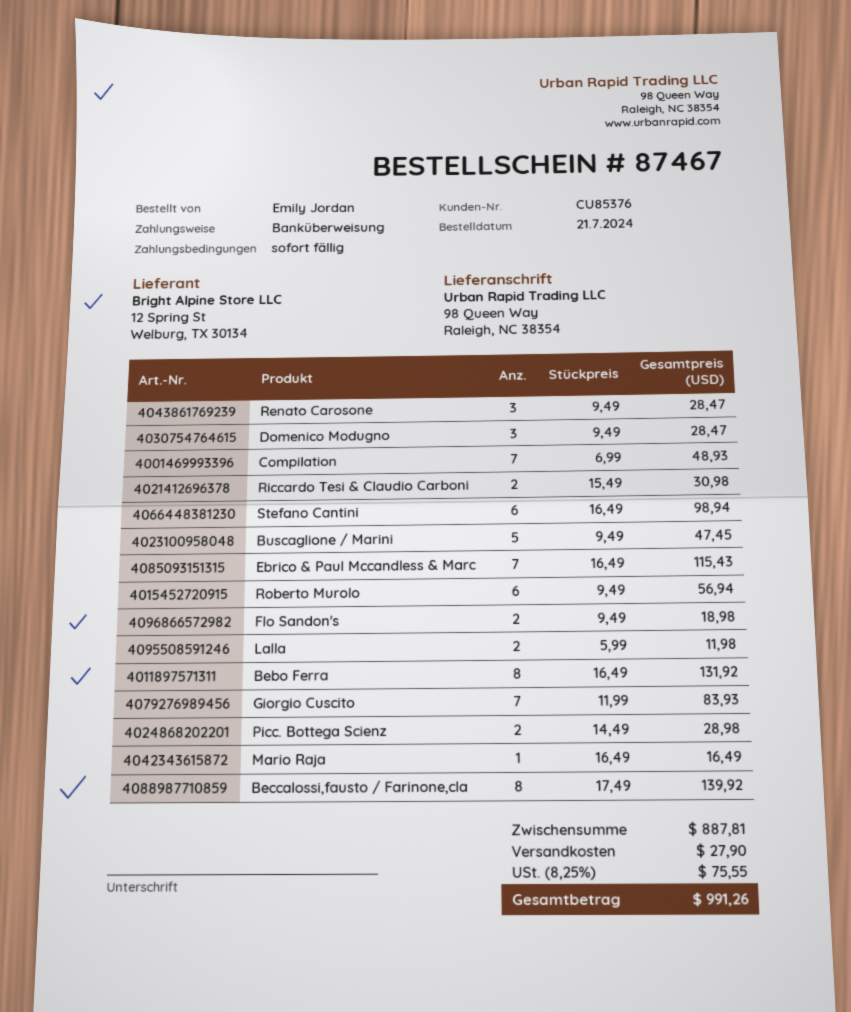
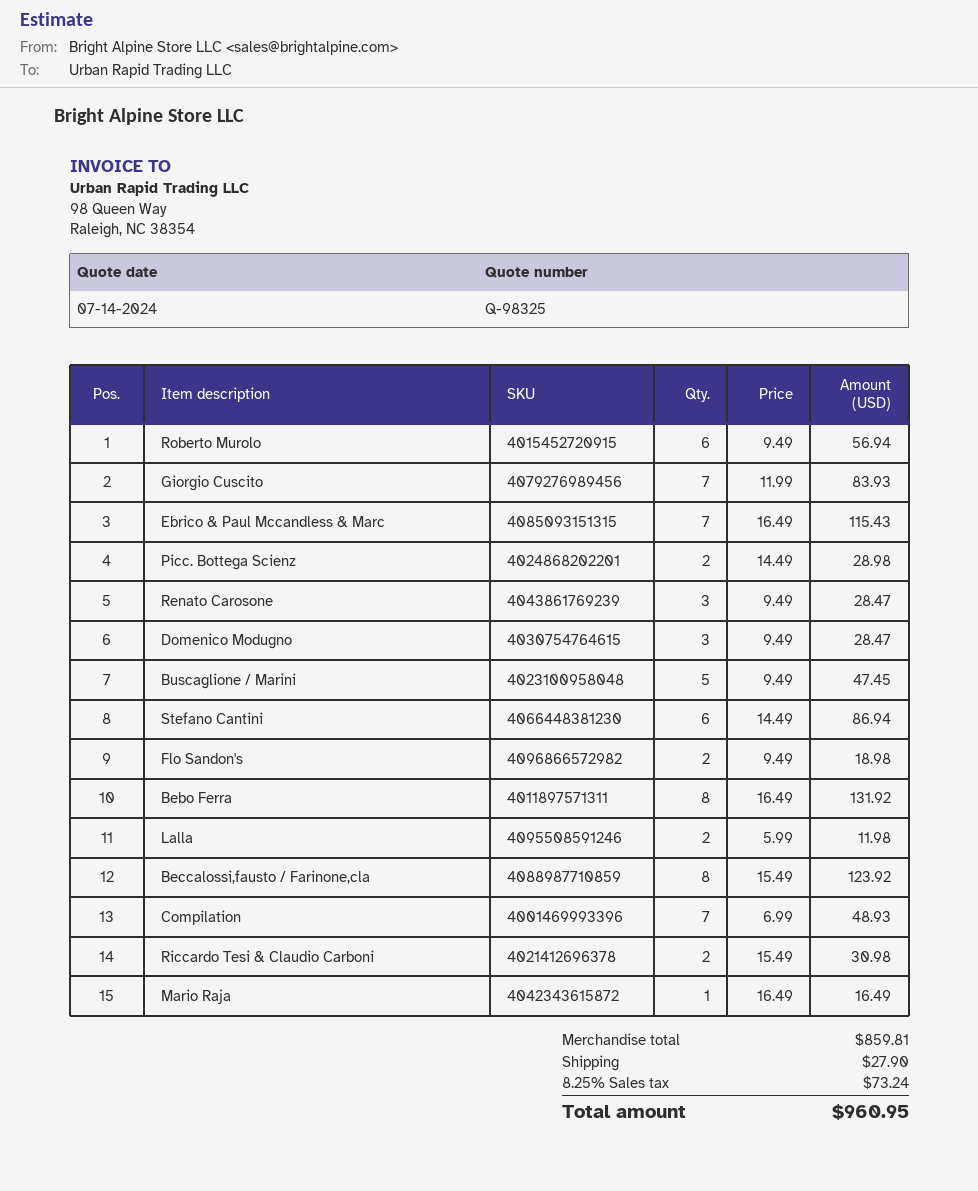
Stefano Cantini: 6 x 16.49 = 98.94 -> 6 x 14.49 = 86.94
Beccalossi,fausto / Farinone,cla: 8 x 17.49 = 139.92 -> 8 x 15.49 = 123.92
subtotal: 887.81 -> 859.81
tax: 8.25% = 75.55 -> 8.25% = 73.24
total: 991.26 -> 960.95

